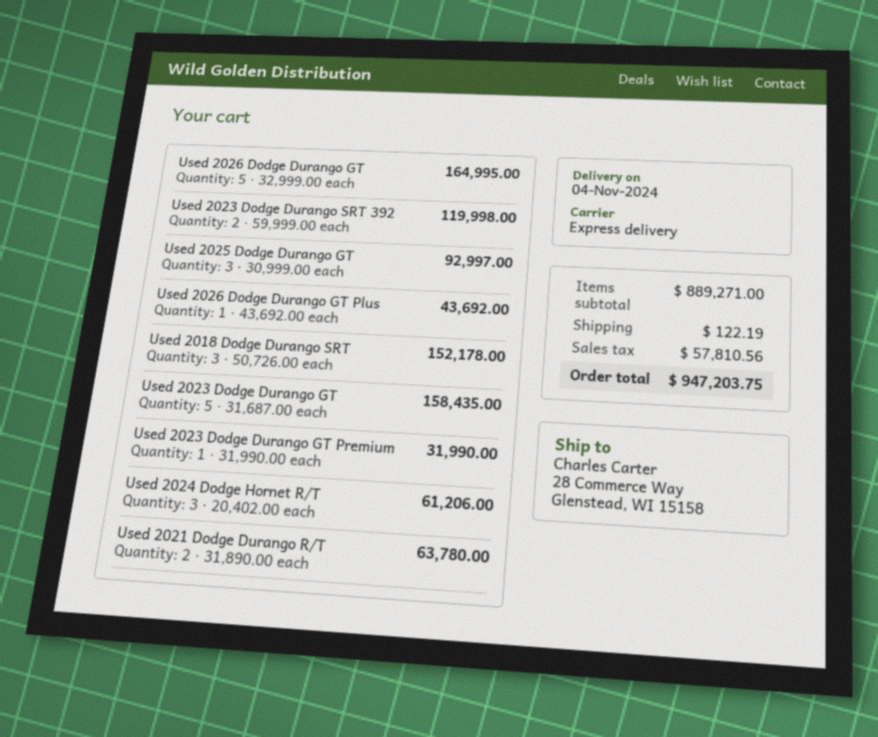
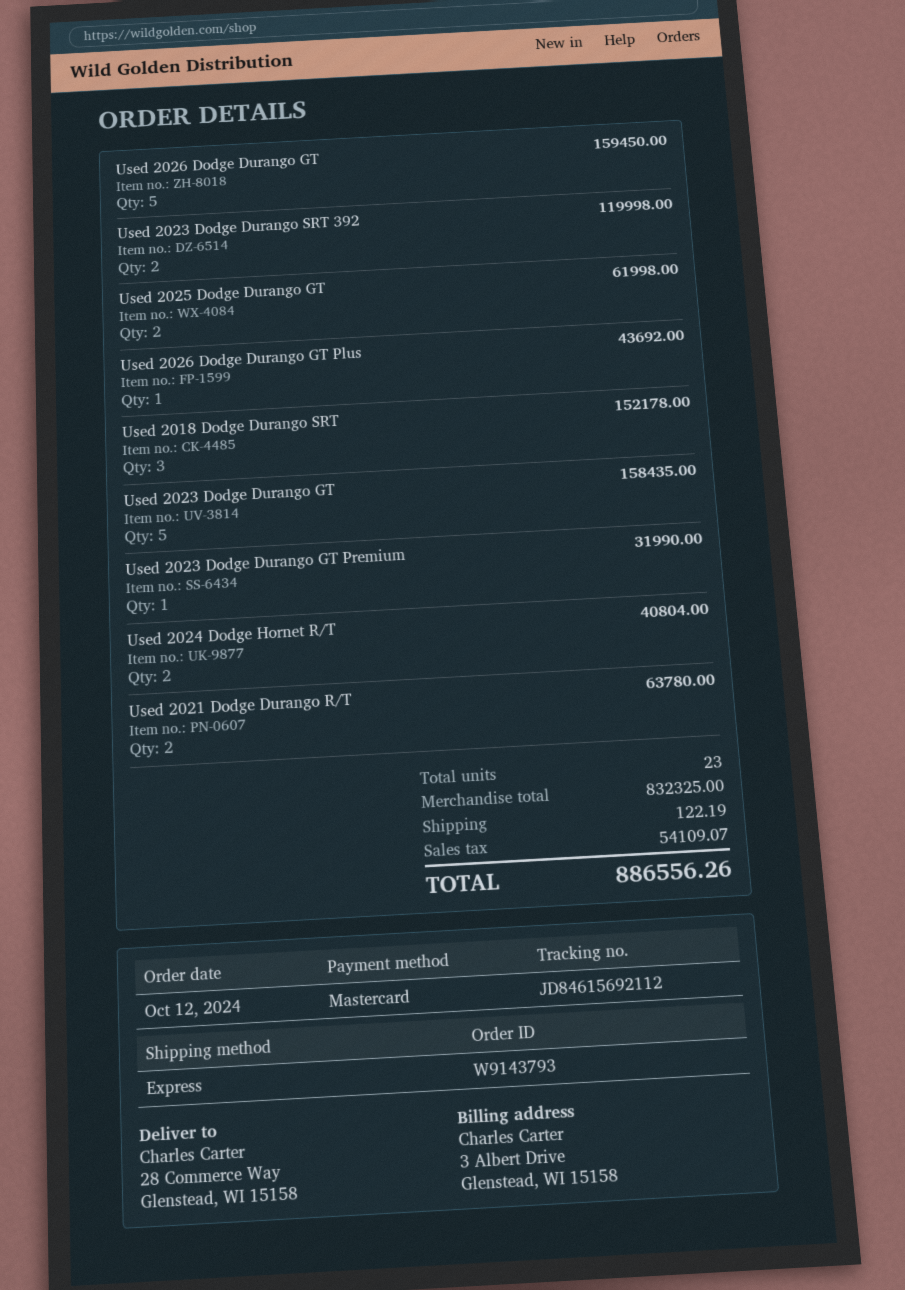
Used 2026 Dodge Durango GT: 5 for 164995.00 -> 5 for 159450.00
Used 2025 Dodge Durango GT: 3 for 92997.00 -> 2 for 61998.00
Used 2024 Dodge Hornet R/T: 3 for 61206.00 -> 2 for 40804.00
subtotal: 889271.00 -> 832325.00
tax: 57810.56 -> 54109.07
total: 947203.75 -> 886556.26

